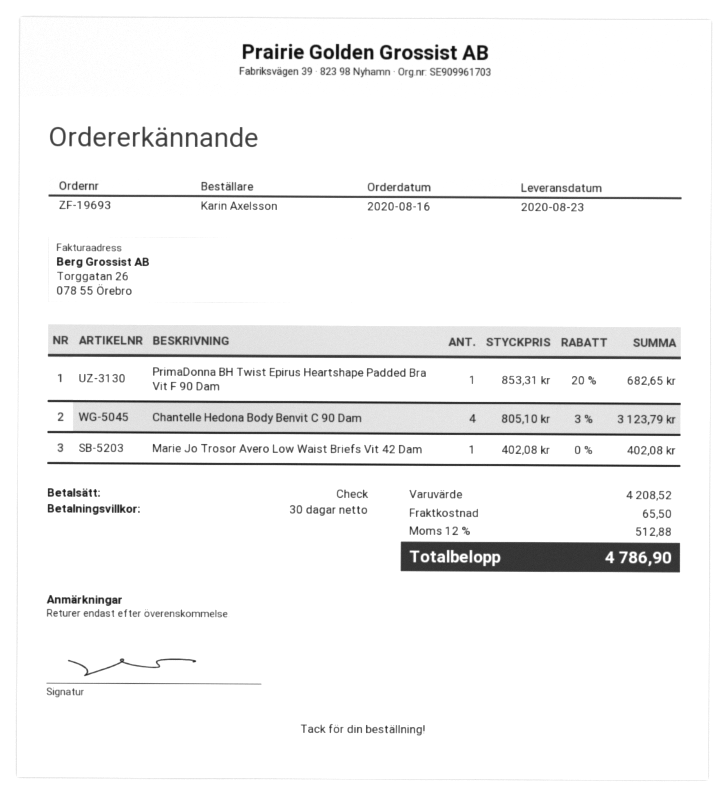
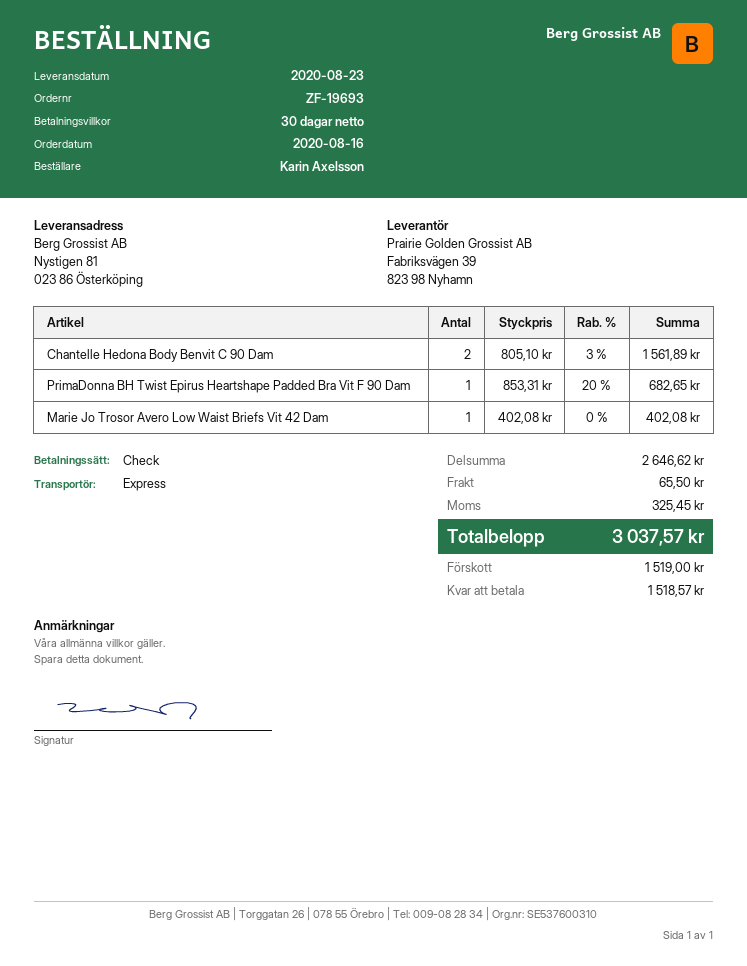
Chantelle Hedona Body Benvit C 90 Dam: 4 x 805.10 - 3% = 3123.79 -> 2 x 805.10 - 3% = 1561.89
subtotal: 4208.52 -> 2646.62
tax: 512.88 -> 325.45
total: 4786.90 -> 3037.57

